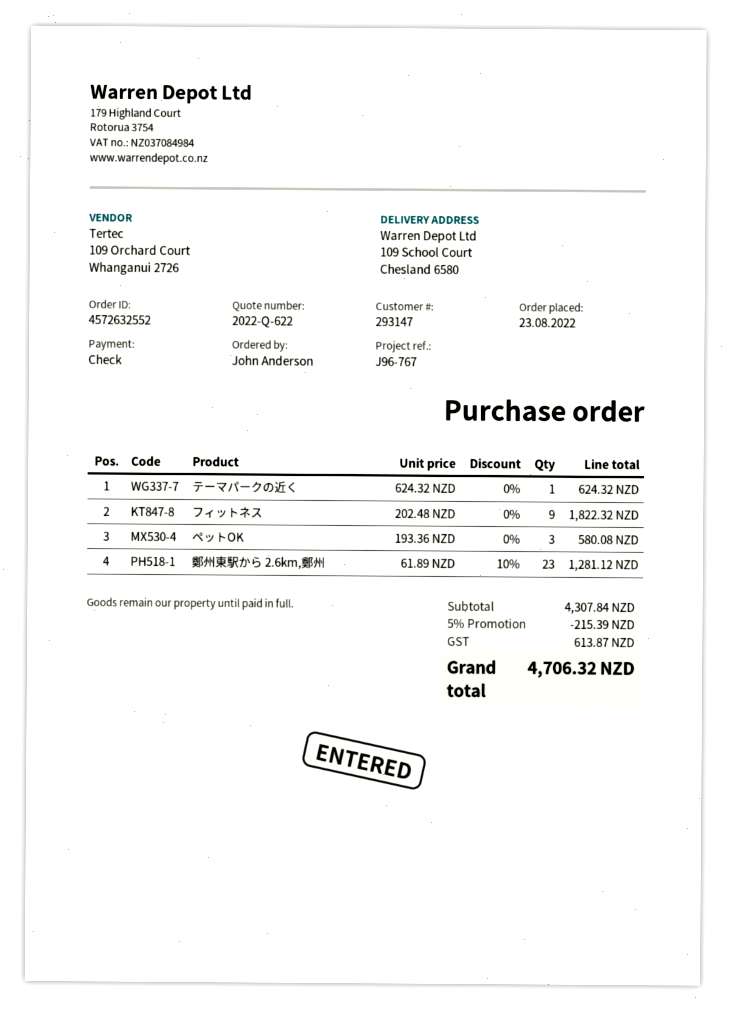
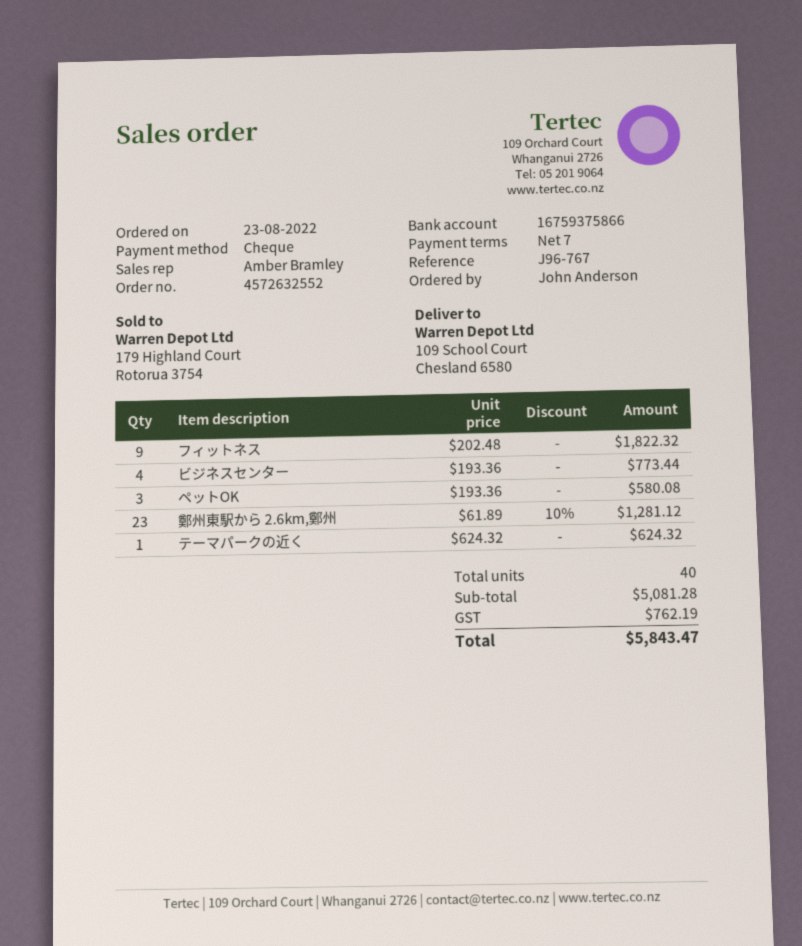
ビジネスセンター: none -> 4 x 193.36 = 773.44
subtotal: 4307.84 -> 5081.28
discount: 5% = 215.39 -> none
tax: 613.87 -> 762.19
total: 4706.32 -> 5843.47

